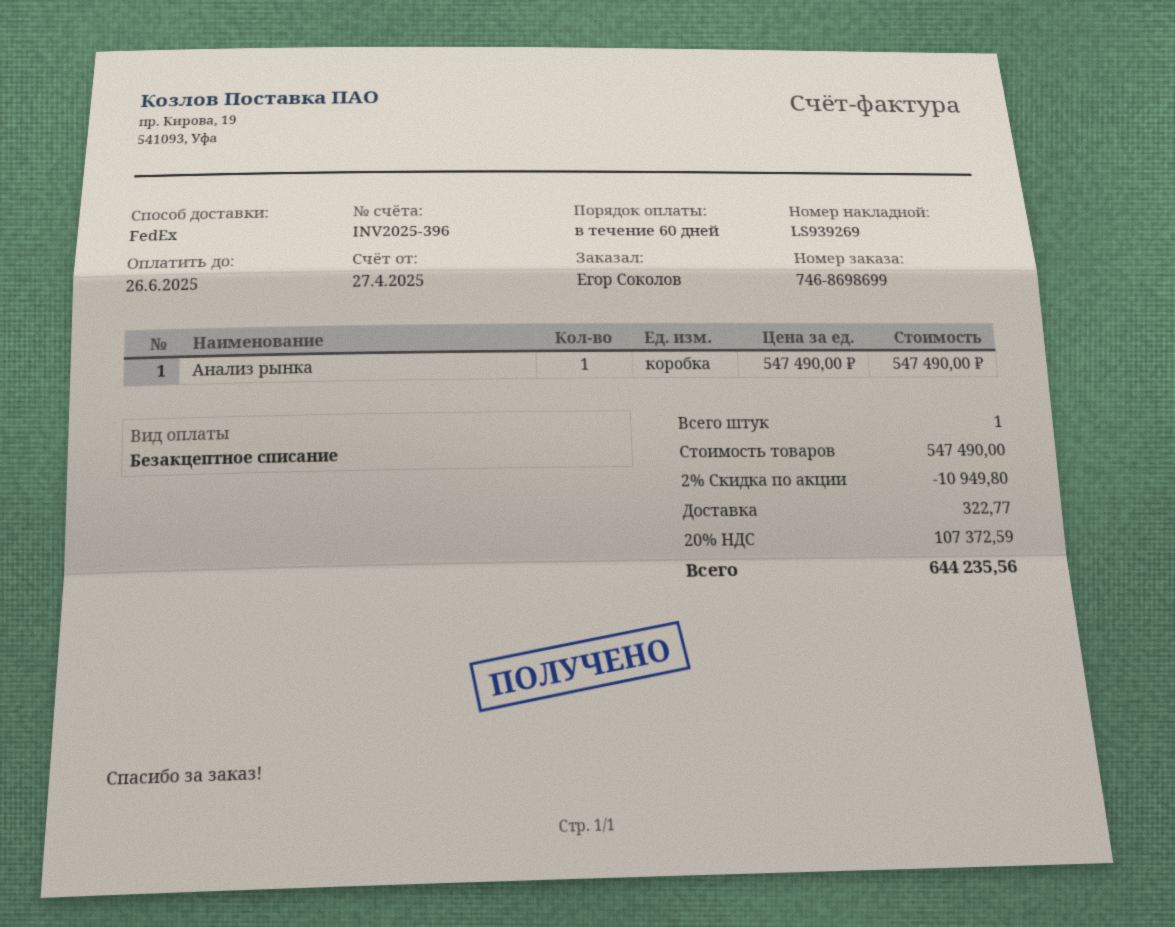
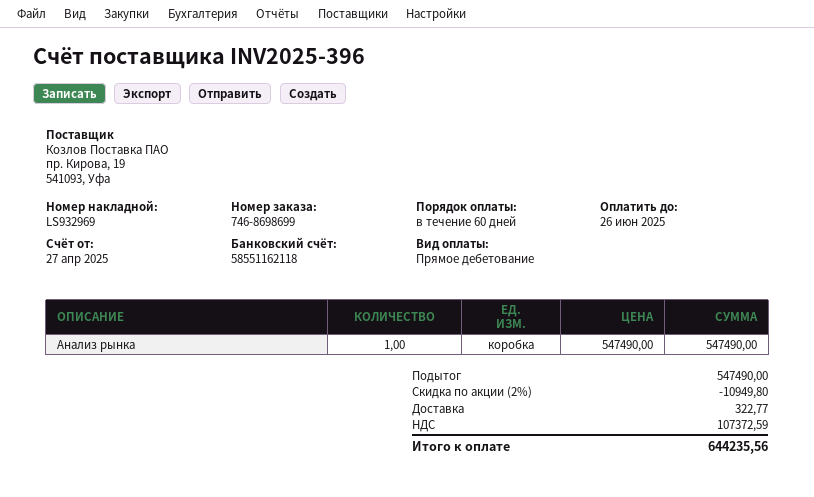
delivery note number: LS939269 -> LS932969

